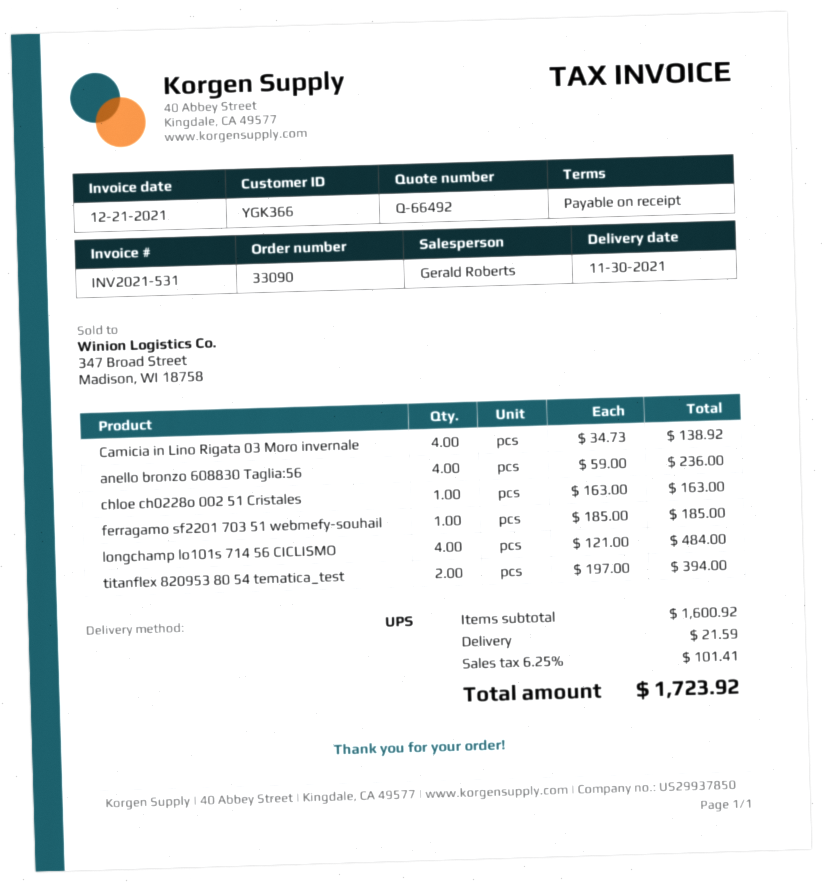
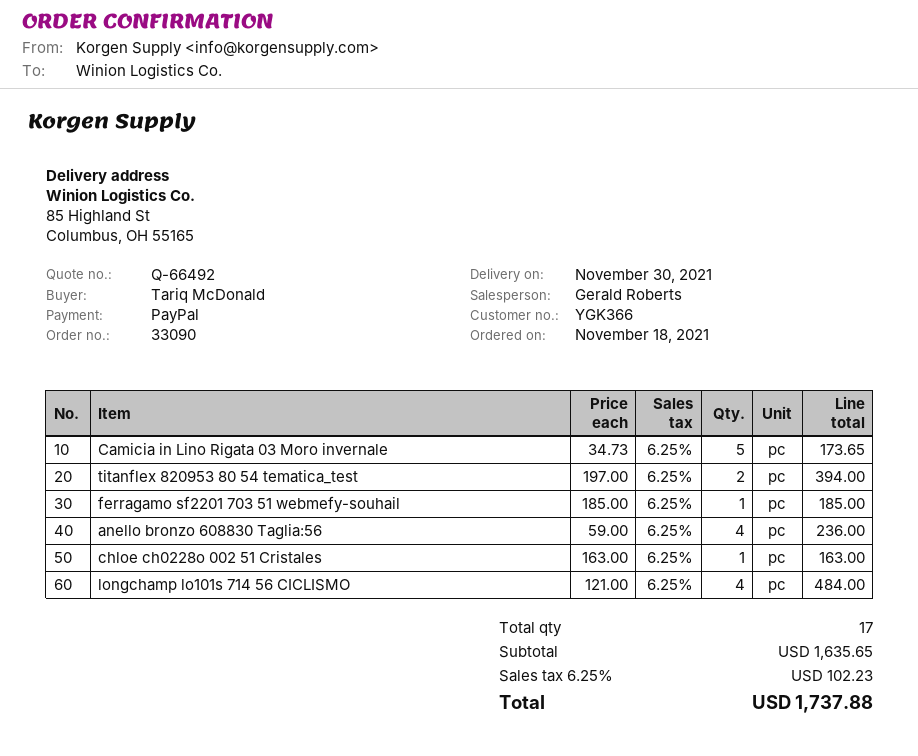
Camicia in Lino Rigata 03 Moro invernale: 4 x 34.73 = 138.92 -> 5 x 34.73 = 173.65
subtotal: 1600.92 -> 1635.65
shipping: 21.59 -> none
tax: 6.25% = 101.41 -> 6.25% = 102.23
total: 1723.92 -> 1737.88

